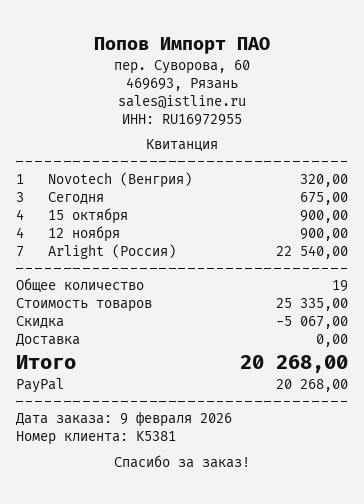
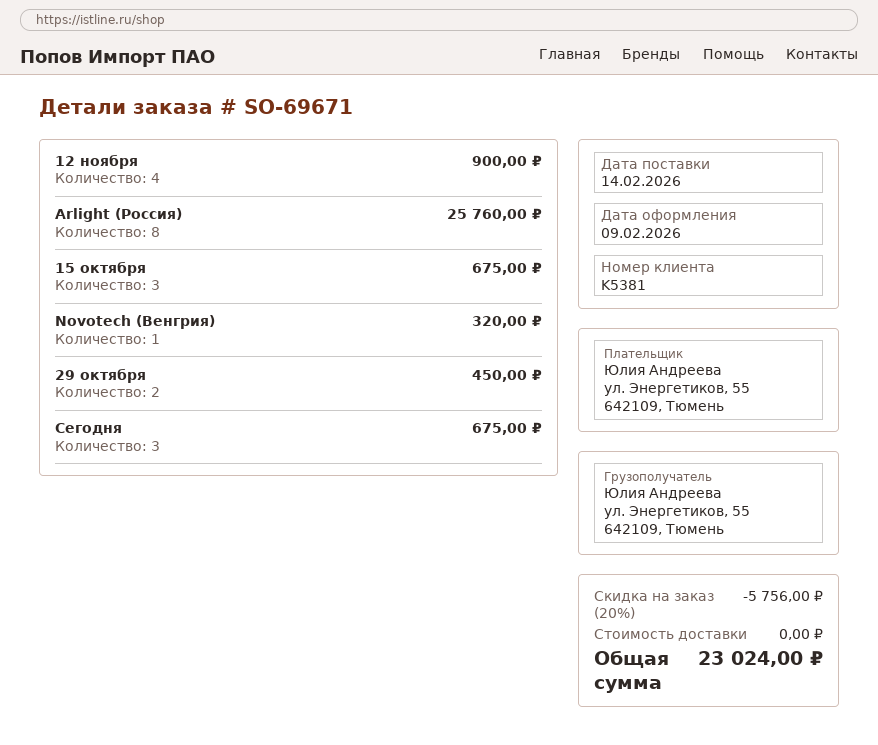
15 октября: 4 for 900.00 -> 3 for 675.00
Arlight (Россия): 7 for 22540.00 -> 8 for 25760.00
29 октября: none -> 2 for 450.00
discount: 5067.00 -> 5756.00
total: 20268.00 -> 23024.00

